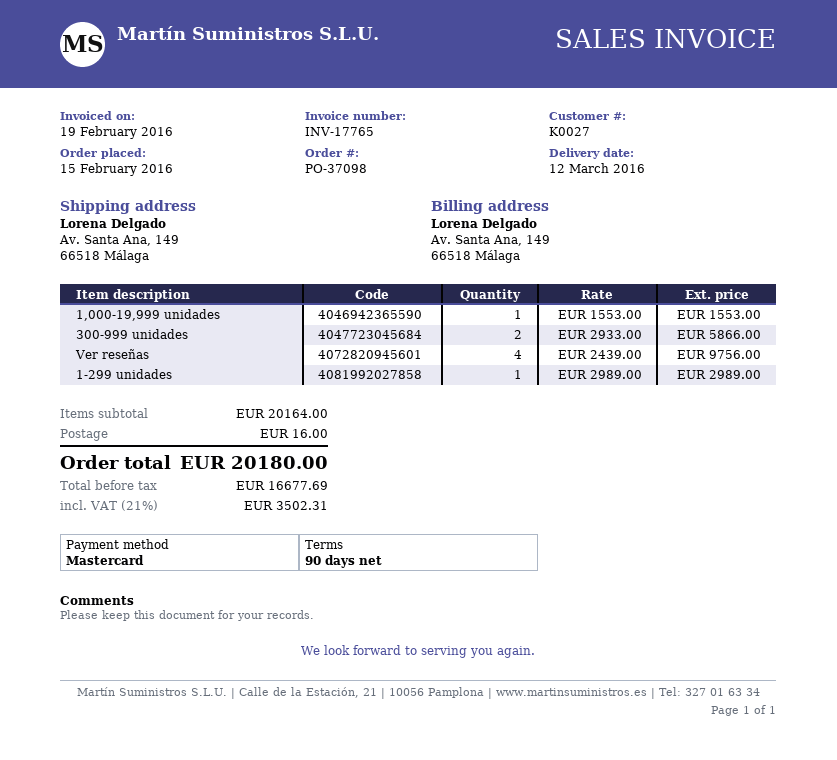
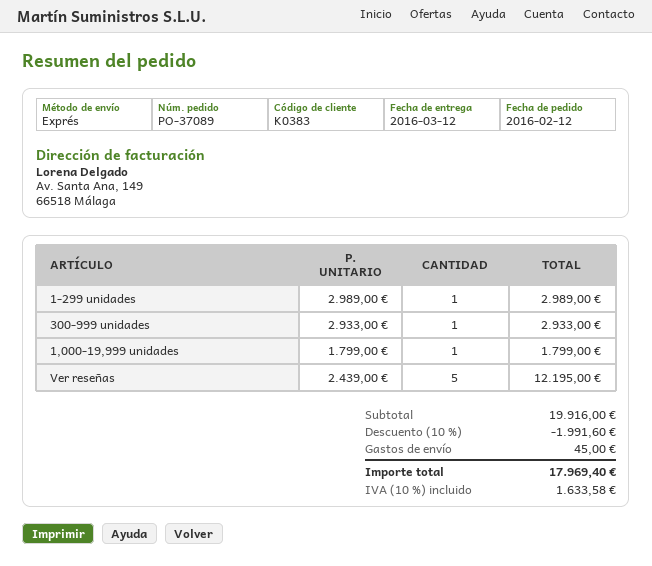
order number: PO-37098 -> PO-37089
order date: 2016-02-15 -> 2016-02-12
customer number: K0027 -> K0383
1,000-19,999 unidades: 1 x 1553.00 = 1553.00 -> 1 x 1799.00 = 1799.00
300-999 unidades: 2 x 2933.00 = 5866.00 -> 1 x 2933.00 = 2933.00
Ver reseñas: 4 x 2439.00 = 9756.00 -> 5 x 2439.00 = 12195.00
subtotal: 20164.00 -> 19916.00
discount: none -> 10% = 1991.60
shipping: 16.00 -> 45.00
tax: 21% = 3502.31 -> 10% = 1633.58
total: 20180.00 -> 17969.40

